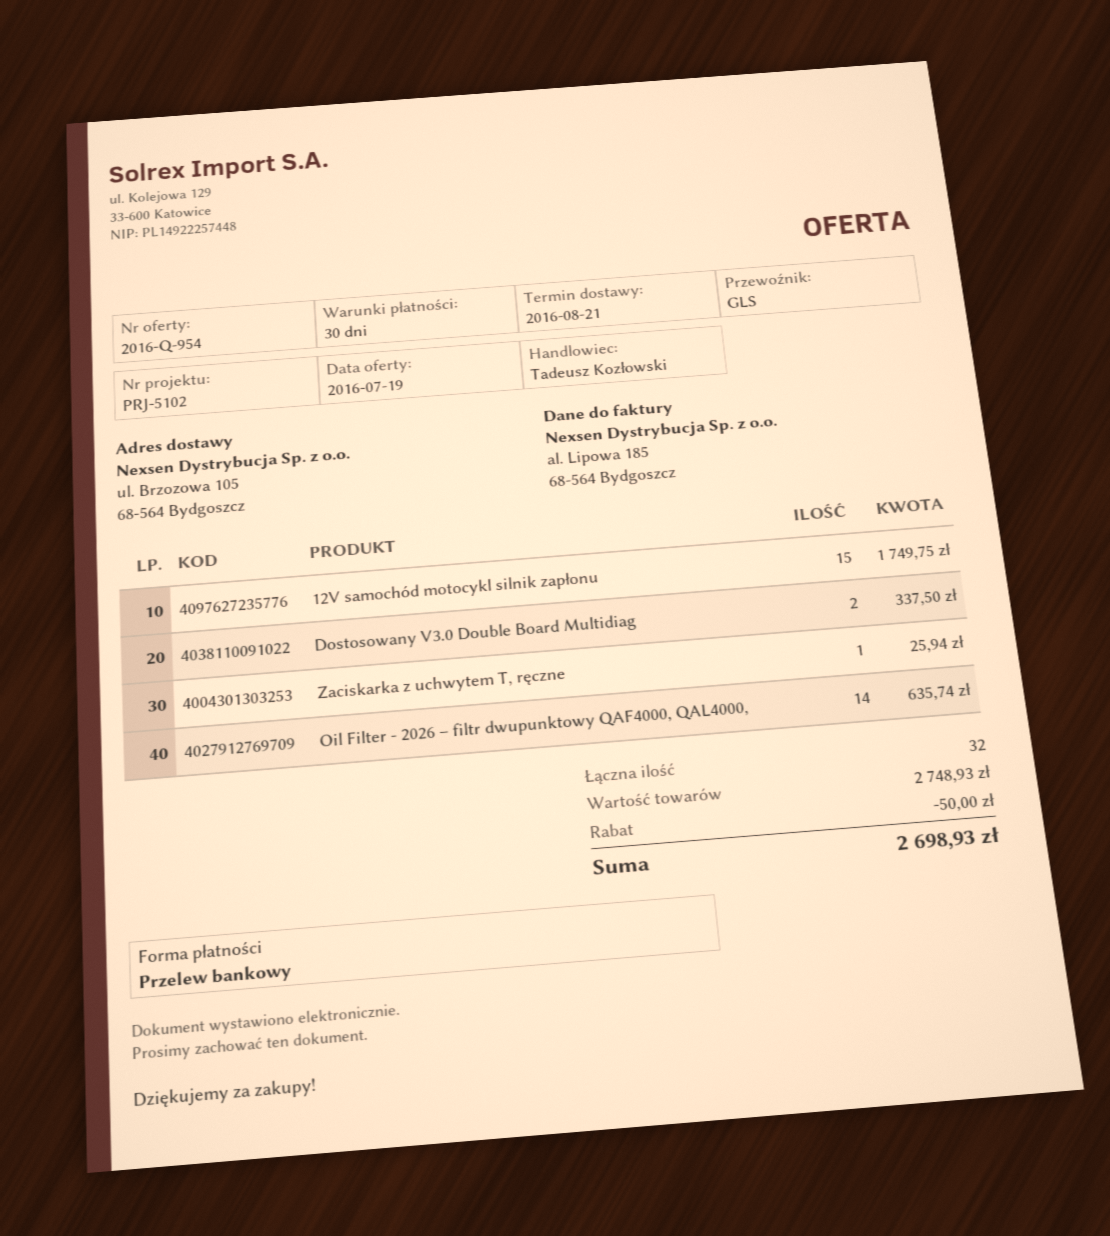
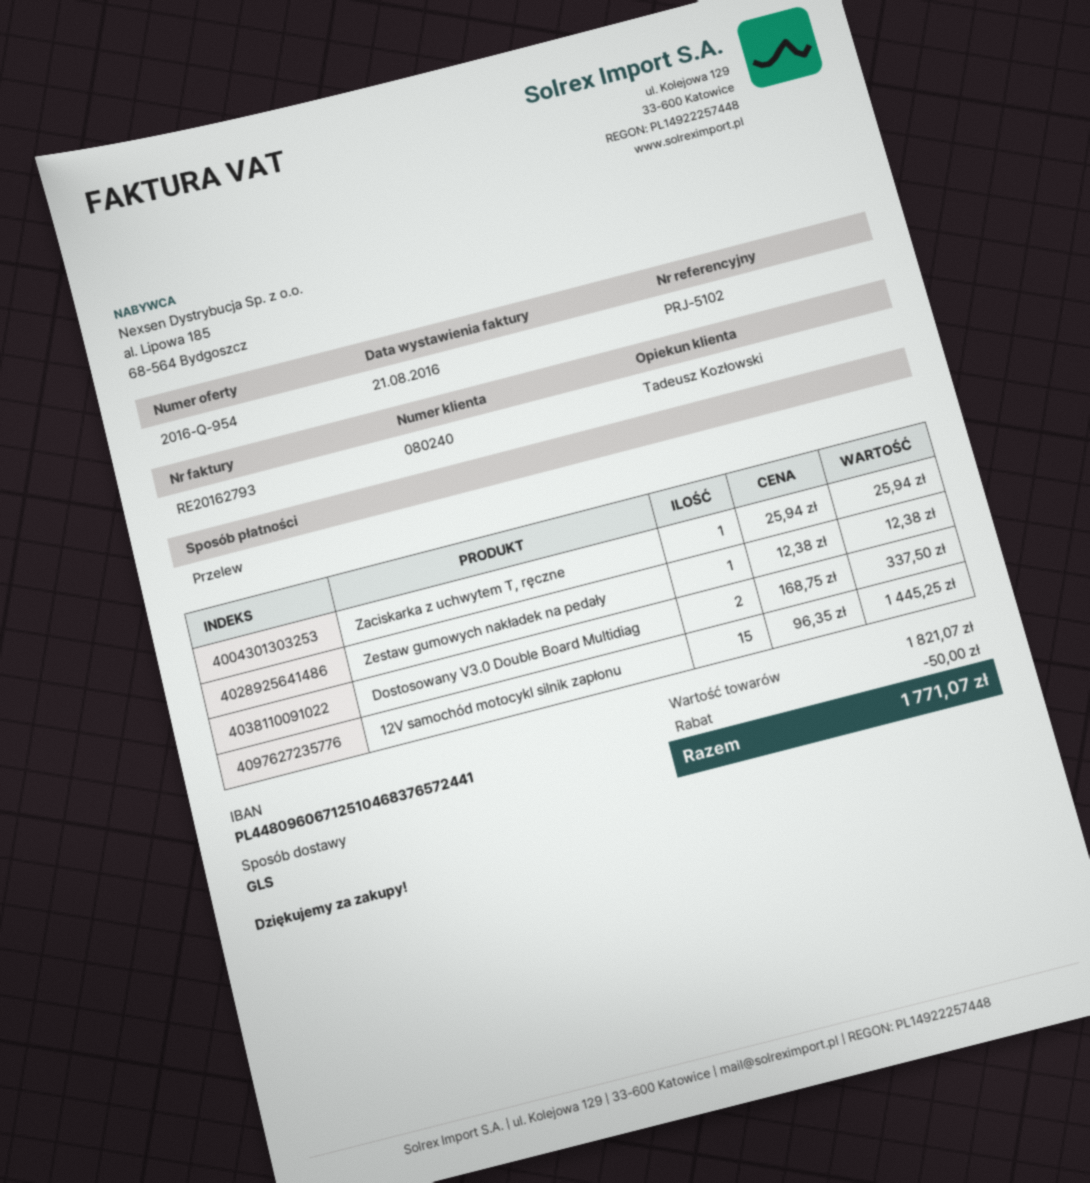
12V samochód motocykl silnik zapłonu: 15 for 1749.75 -> 15 for 1445.25
Oil Filter - 2026 – filtr dwupunktowy QAF4000, QAL4000,: 14 for 635.74 -> none
Zestaw gumowych nakładek na pedały: none -> 1 for 12.38
subtotal: 2748.93 -> 1821.07
total: 2698.93 -> 1771.07

